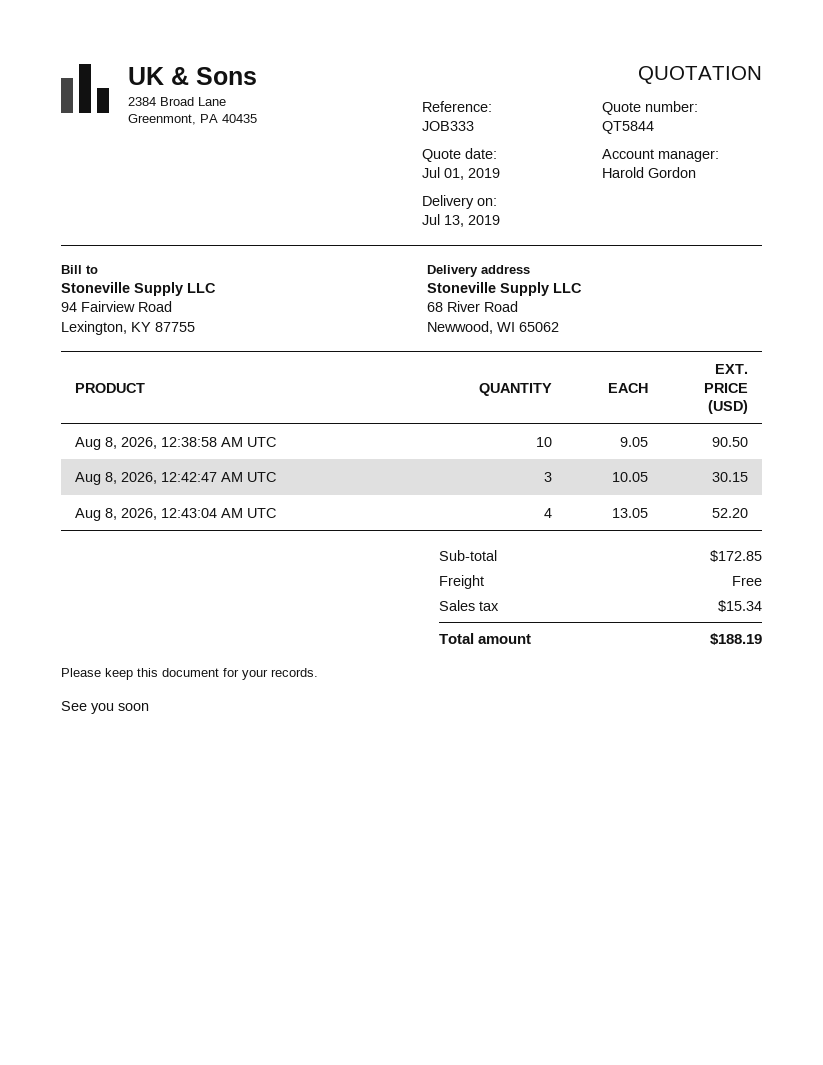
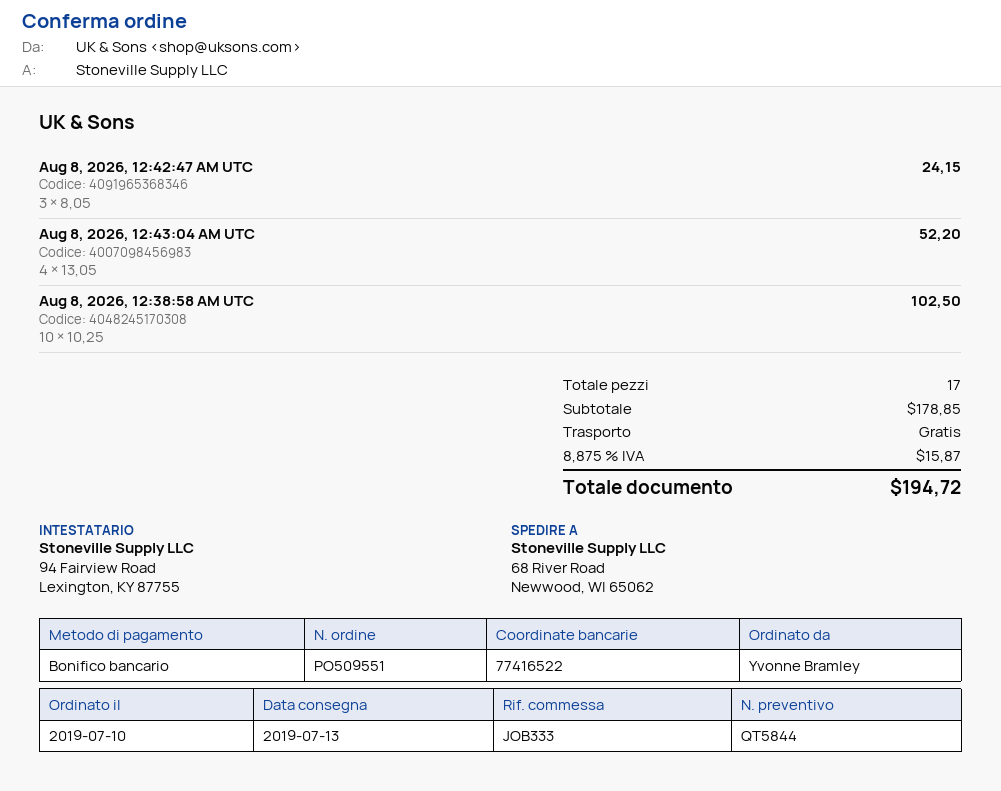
Aug 8, 2026, 12:38:58 AM UTC: 10 x 9.05 = 90.50 -> 10 x 10.25 = 102.50
Aug 8, 2026, 12:42:47 AM UTC: 3 x 10.05 = 30.15 -> 3 x 8.05 = 24.15
subtotal: 172.85 -> 178.85
tax: 15.34 -> 15.87
total: 188.19 -> 194.72

